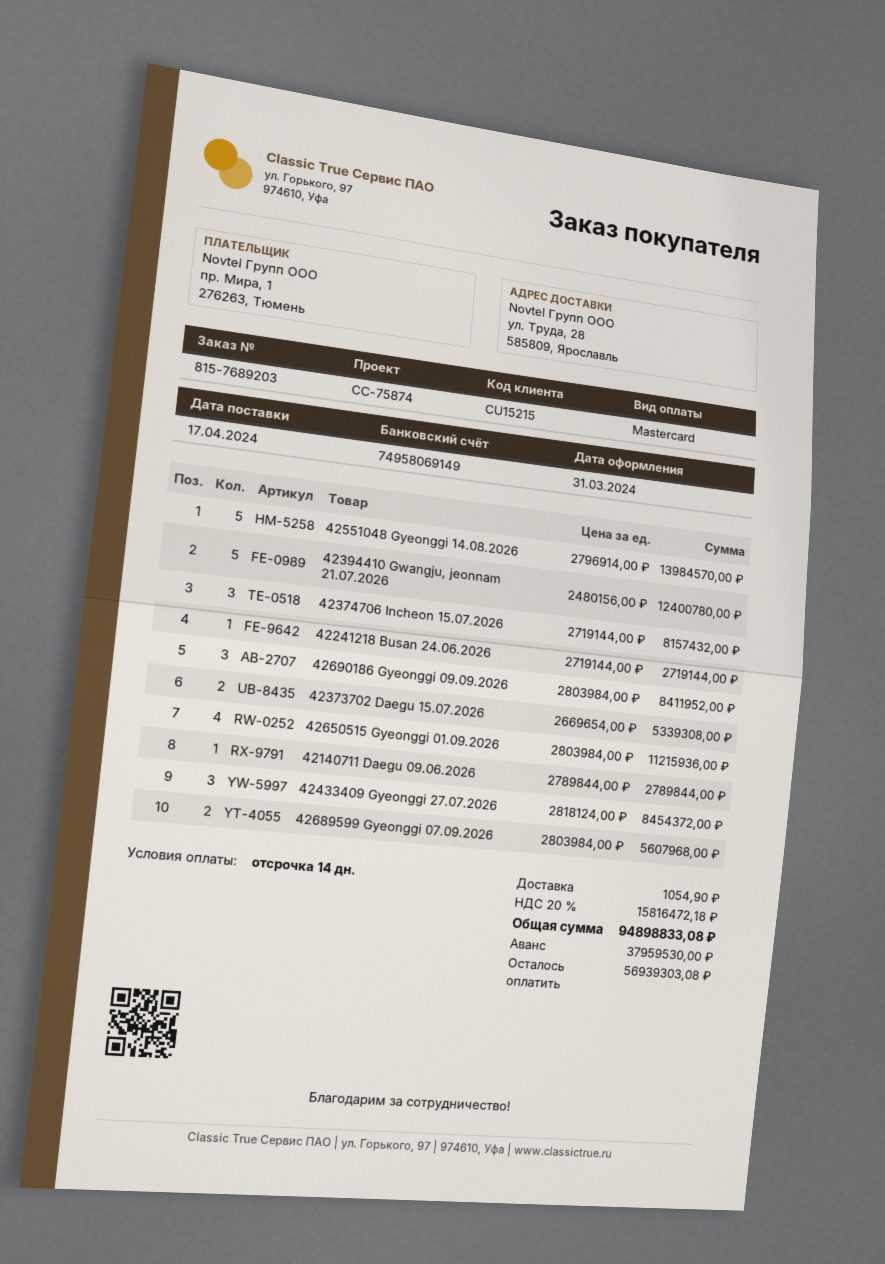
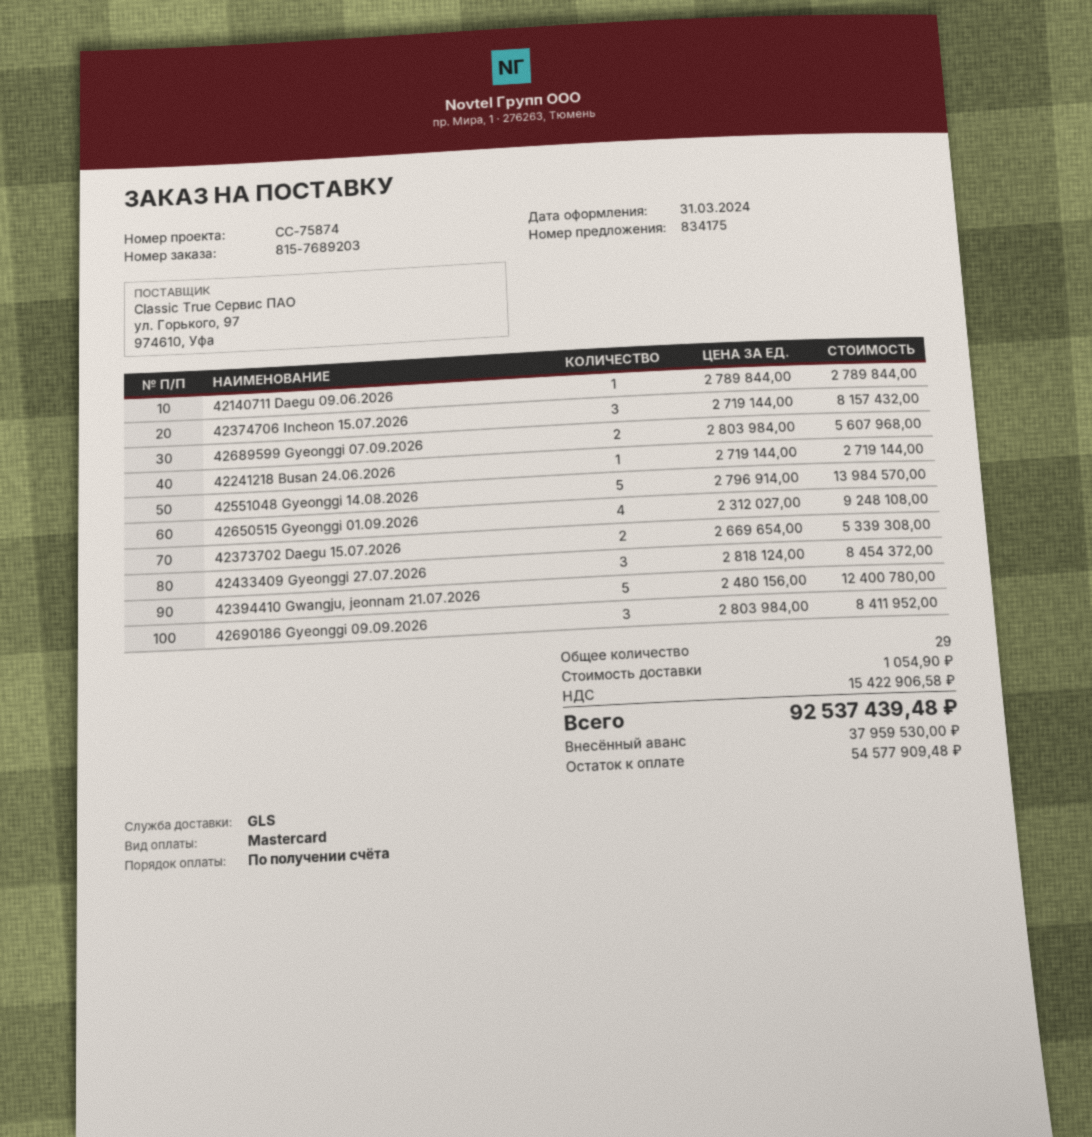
payment terms: 14 days -> on receipt
42650515 Gyeonggi 01.09.2026: 4 x 2803984.00 = 11215936.00 -> 4 x 2312027.00 = 9248108.00
tax: 15816472.18 -> 15422906.58
total: 94898833.08 -> 92537439.48
balance: 56939303.08 -> 54577909.48

